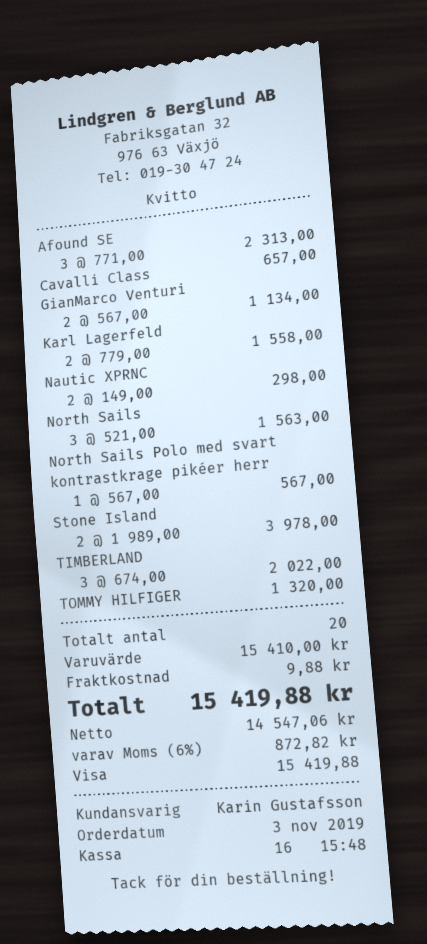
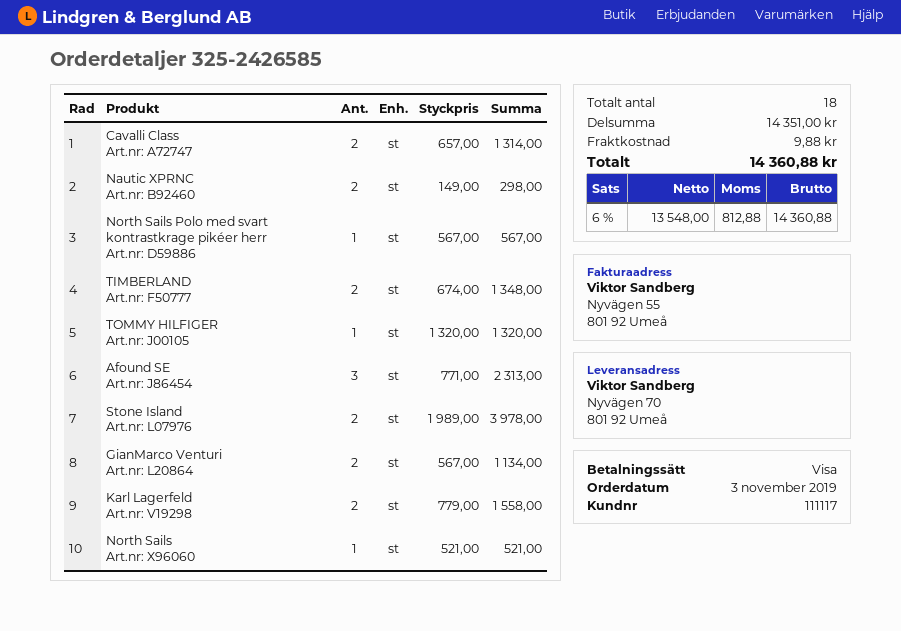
Cavalli Class: 1 x 657.00 = 657.00 -> 2 x 657.00 = 1314.00
North Sails: 3 x 521.00 = 1563.00 -> 1 x 521.00 = 521.00
TIMBERLAND: 3 x 674.00 = 2022.00 -> 2 x 674.00 = 1348.00
total quantity: 20 -> 18
subtotal: 15410.00 -> 14351.00
net: 14547.06 -> 13548.00
tax: 6% = 872.82 -> 6% = 812.88
total: 15419.88 -> 14360.88

